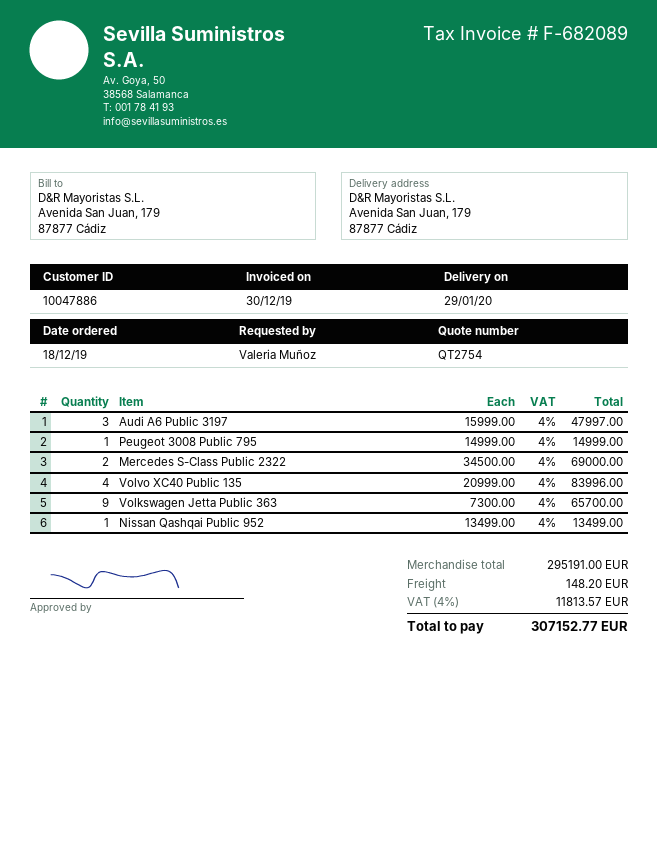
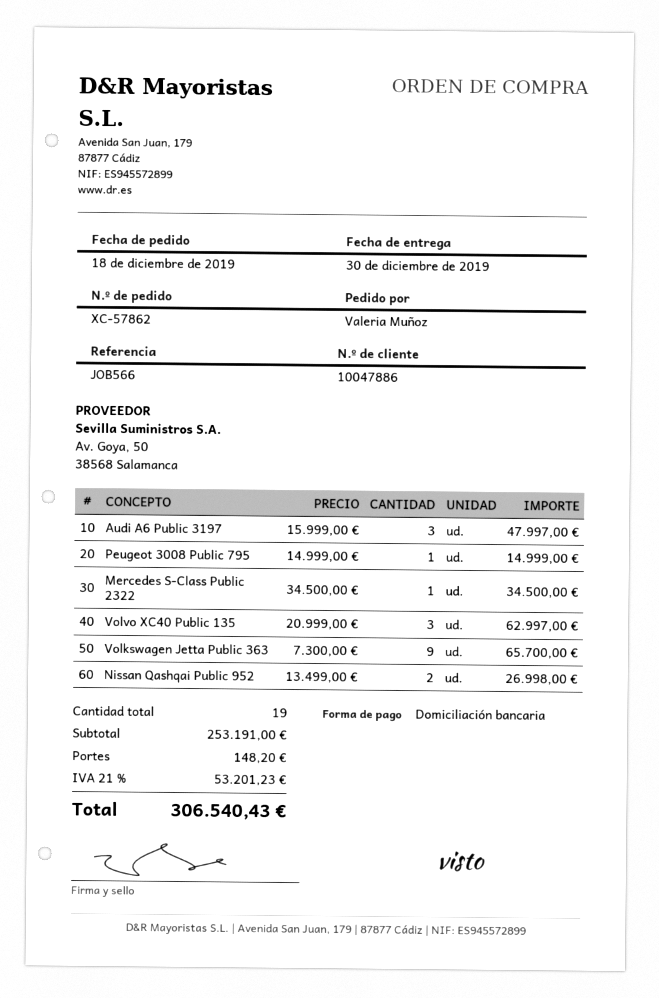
delivery date: 2020-01-29 -> 2019-12-30
Mercedes S-Class Public 2322: 2 x 34500.00 = 69000.00 -> 1 x 34500.00 = 34500.00
Volvo XC40 Public 135: 4 x 20999.00 = 83996.00 -> 3 x 20999.00 = 62997.00
Nissan Qashqai Public 952: 1 x 13499.00 = 13499.00 -> 2 x 13499.00 = 26998.00
subtotal: 295191.00 -> 253191.00
tax: 4% = 11813.57 -> 21% = 53201.23
total: 307152.77 -> 306540.43

